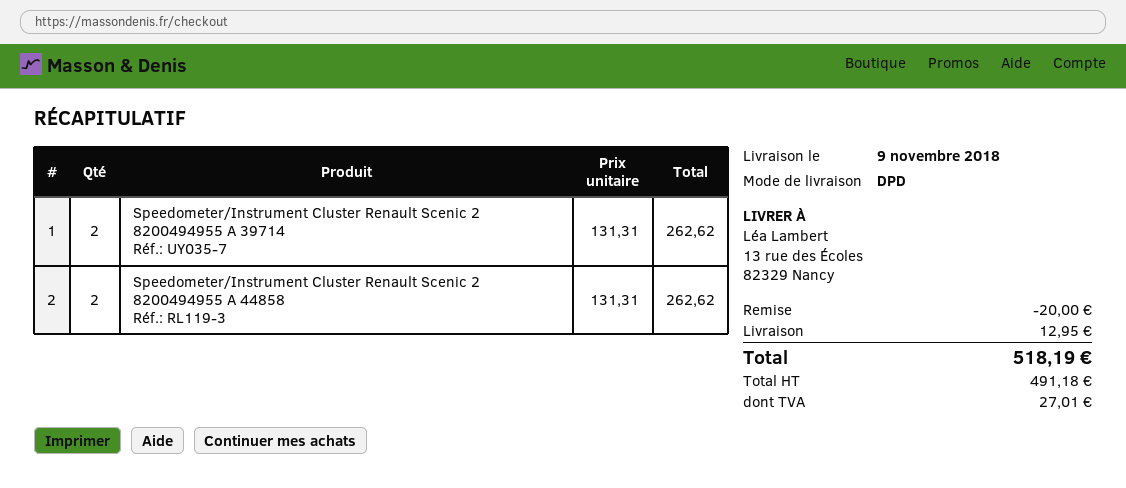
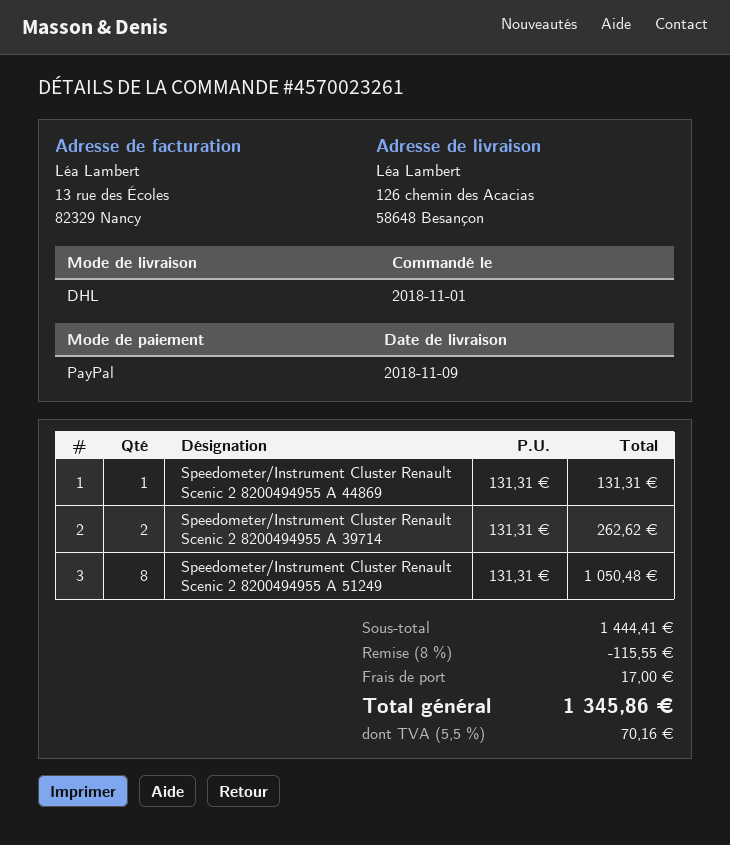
shipping method: DPD -> DHL
ship to: 13 rue des Écoles, 82329 Nancy -> 126 chemin des Acacias, 58648 Besançon
Speedometer/Instrument Cluster Renault Scenic 2 8200494955 A 44858: 2 x 131.31 = 262.62 -> none
Speedometer/Instrument Cluster Renault Scenic 2 8200494955 A 44869: none -> 1 x 131.31 = 131.31
Speedometer/Instrument Cluster Renault Scenic 2 8200494955 A 51249: none -> 8 x 131.31 = 1050.48
discount: 20.00 -> 115.55
shipping: 12.95 -> 17.00
tax: 27.01 -> 70.16
total: 518.19 -> 1345.86

